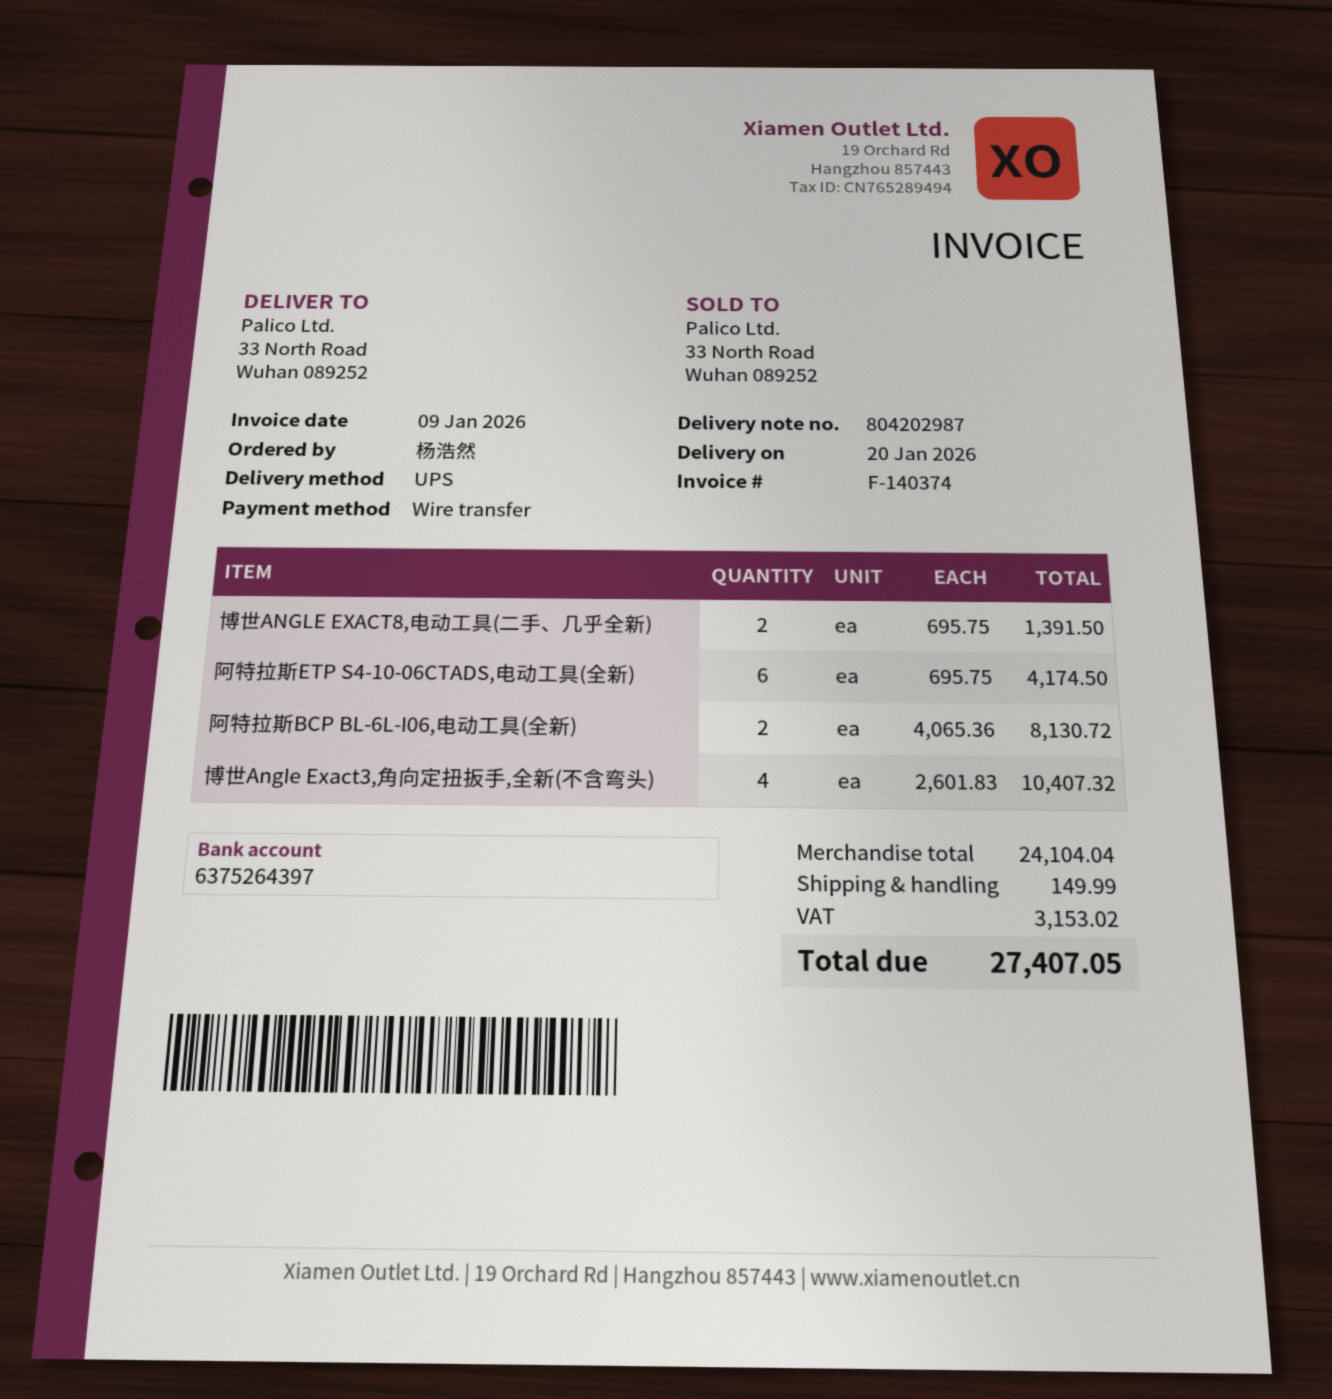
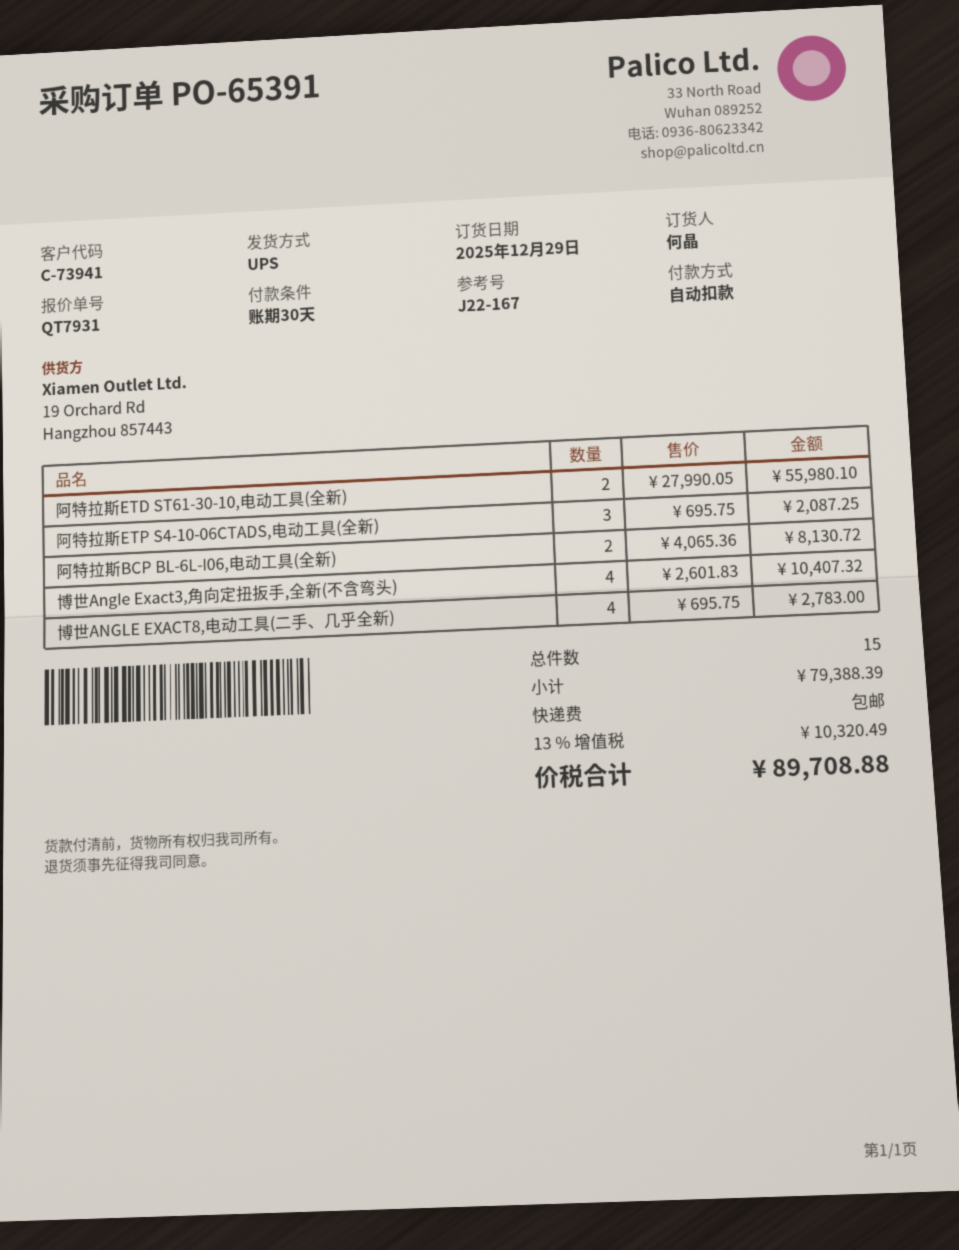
ordered by: 杨浩然 -> 何晶
payment method: bank transfer -> direct debit
博世ANGLE EXACT8,电动工具(二手、几乎全新): 2 x 695.75 = 1391.50 -> 4 x 695.75 = 2783.00
阿特拉斯ETP S4-10-06CTADS,电动工具(全新): 6 x 695.75 = 4174.50 -> 3 x 695.75 = 2087.25
阿特拉斯ETD ST61-30-10,电动工具(全新): none -> 2 x 27990.05 = 55980.10
subtotal: 24104.04 -> 79388.39
shipping: 149.99 -> 0.00
tax: 3153.02 -> 10320.49
total: 27407.05 -> 89708.88

